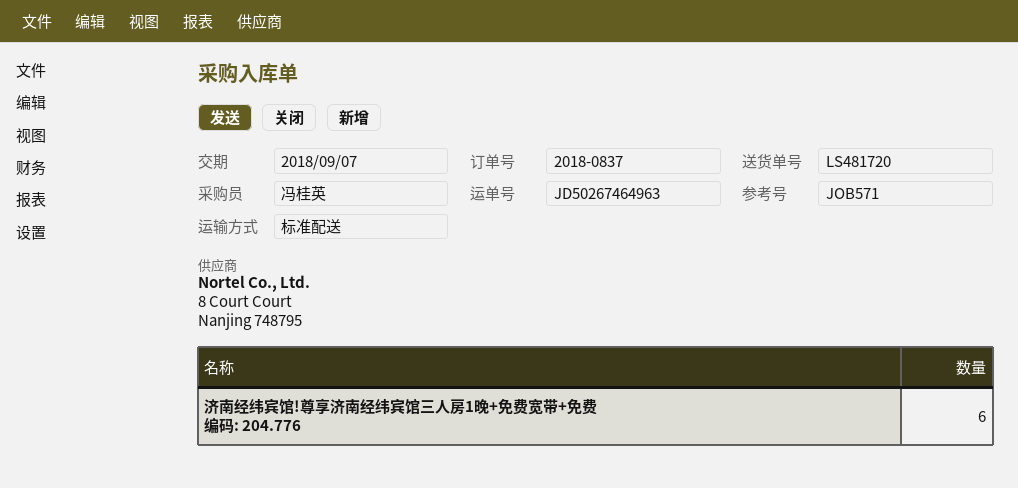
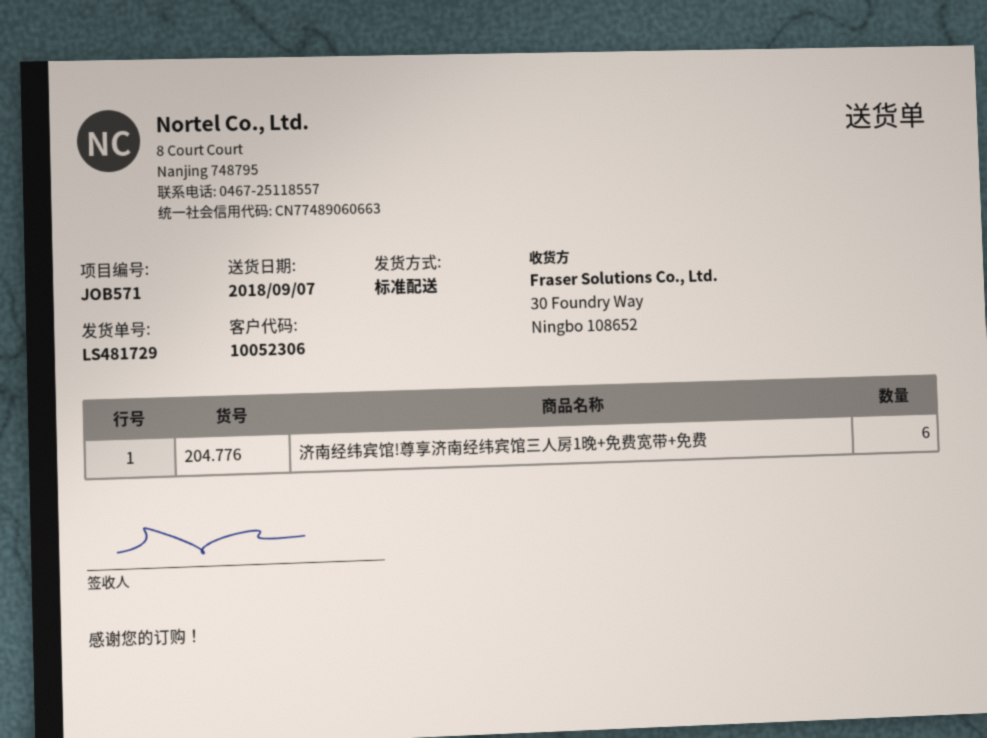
delivery note number: LS481720 -> LS481729

